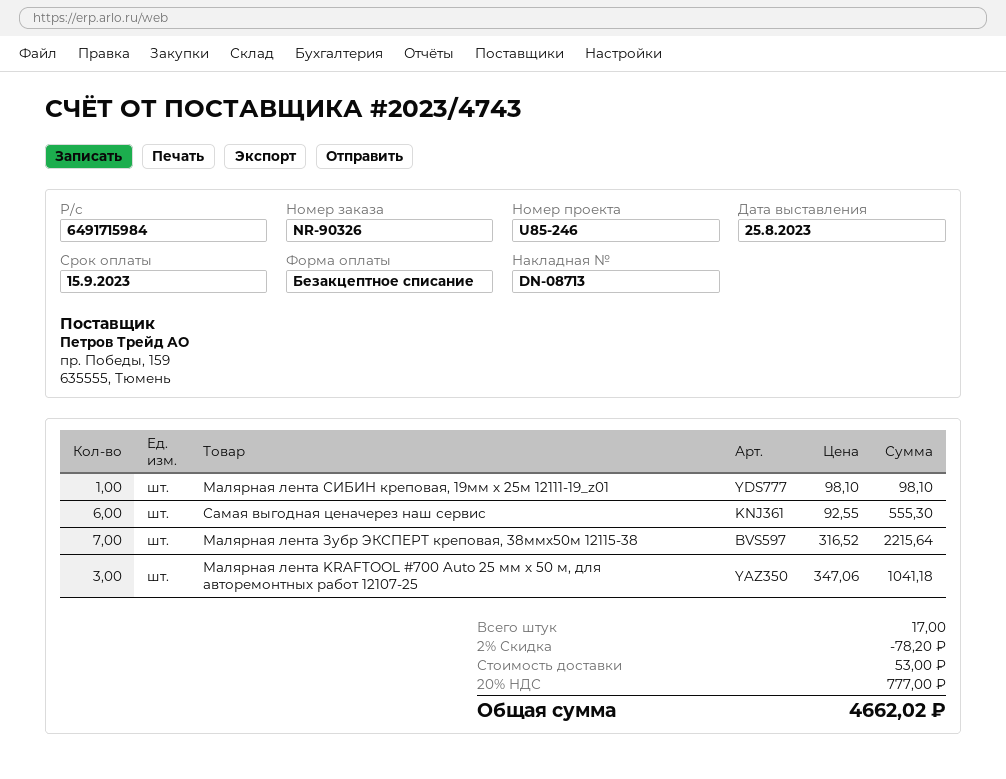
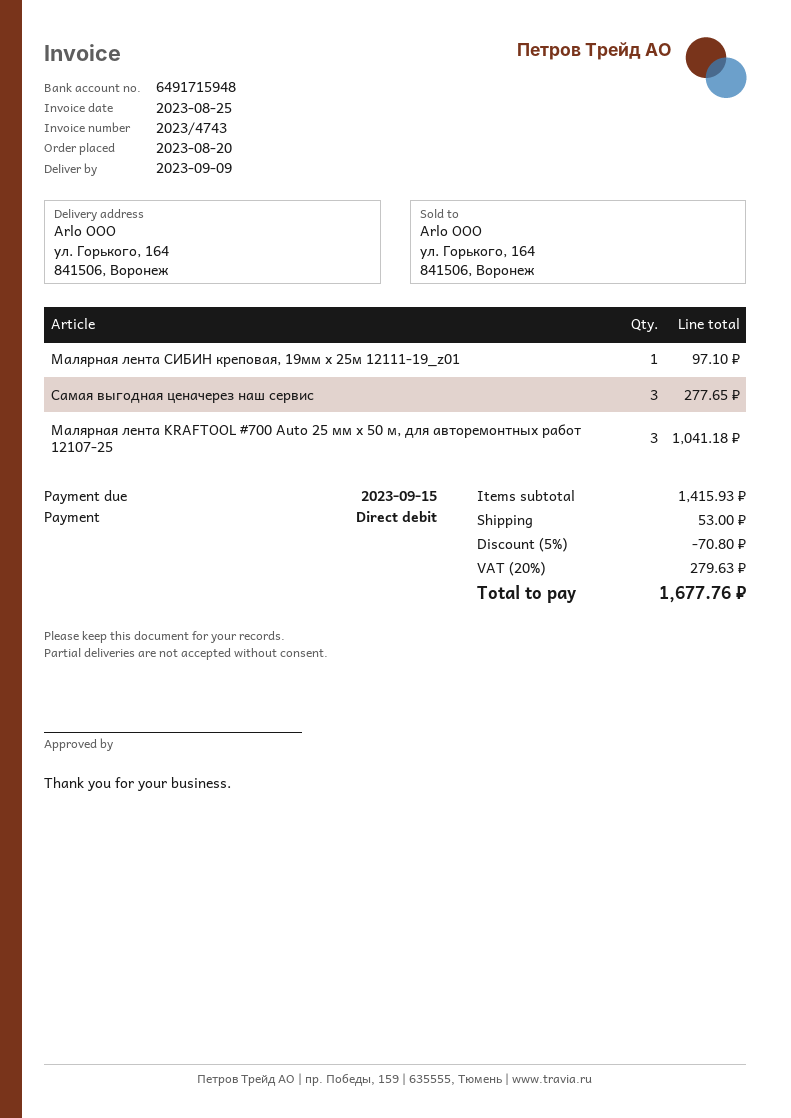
bank account: 6491715984 -> 6491715948
Малярная лента СИБИН креповая, 19мм х 25м 12111-19_z01: 1 for 98.10 -> 1 for 97.10
Самая выгодная ценачерез наш сервис: 6 for 555.30 -> 3 for 277.65
Малярная лента Зубр ЭКСПЕРТ креповая, 38ммх50м 12115-38: 7 for 2215.64 -> none
discount: 2% = 78.20 -> 5% = 70.80
tax: 20% = 777.00 -> 20% = 279.63
total: 4662.02 -> 1677.76

